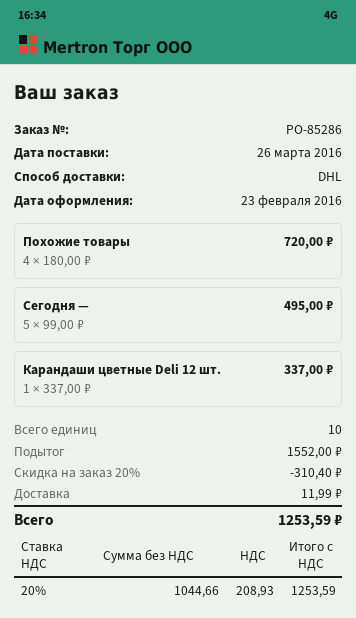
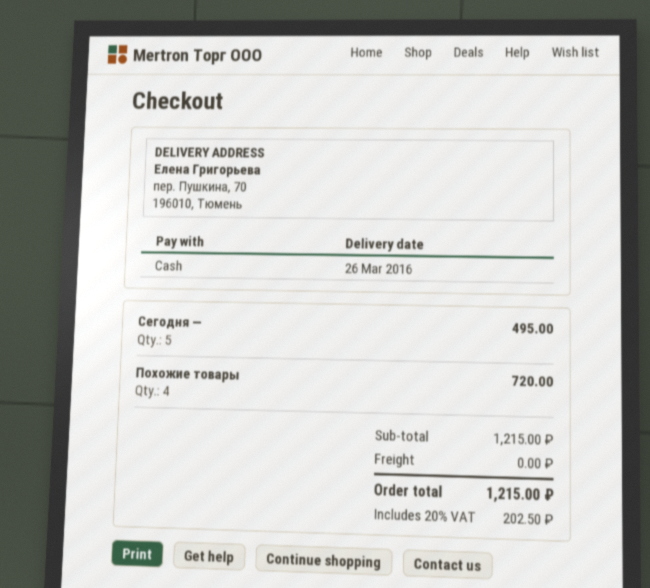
Карандаши цветные Deli 12 шт.: 1 for 337.00 -> none
subtotal: 1552.00 -> 1215.00
discount: 20% = 310.40 -> none
shipping: 11.99 -> 0.00
tax: 20% = 208.93 -> 20% = 202.50
total: 1253.59 -> 1215.00

